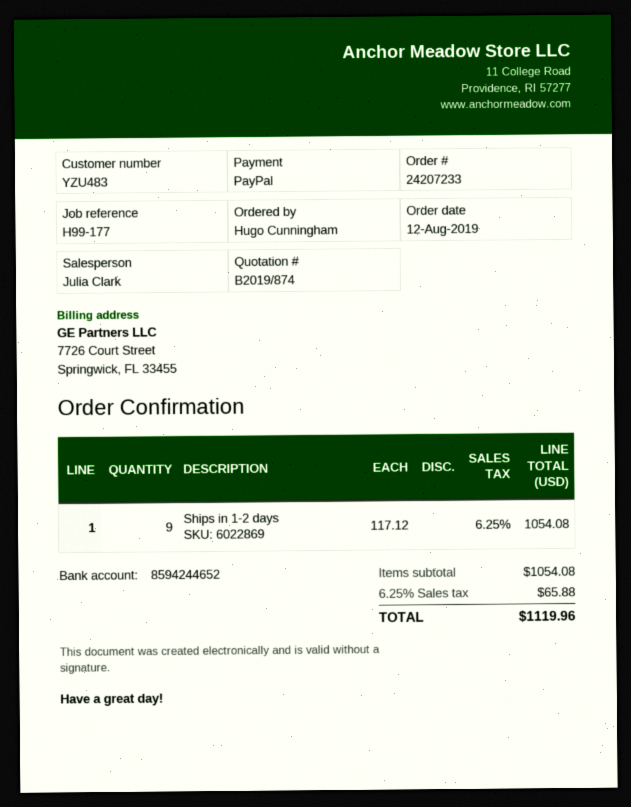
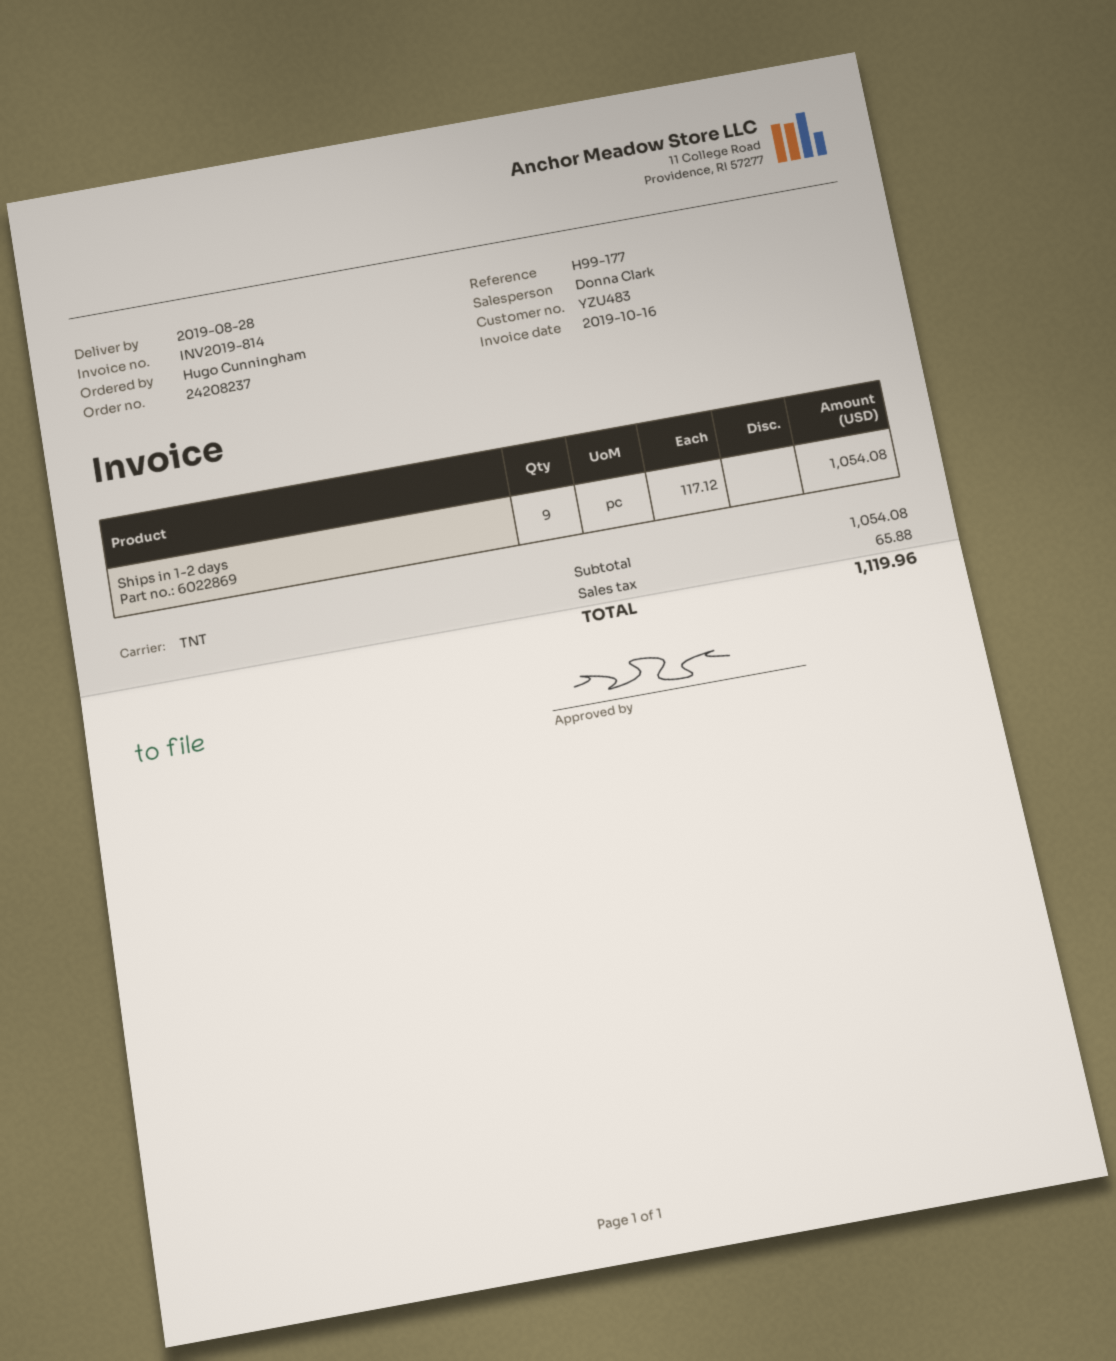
order number: 24207233 -> 24208237
sales rep: Julia Clark -> Donna Clark

